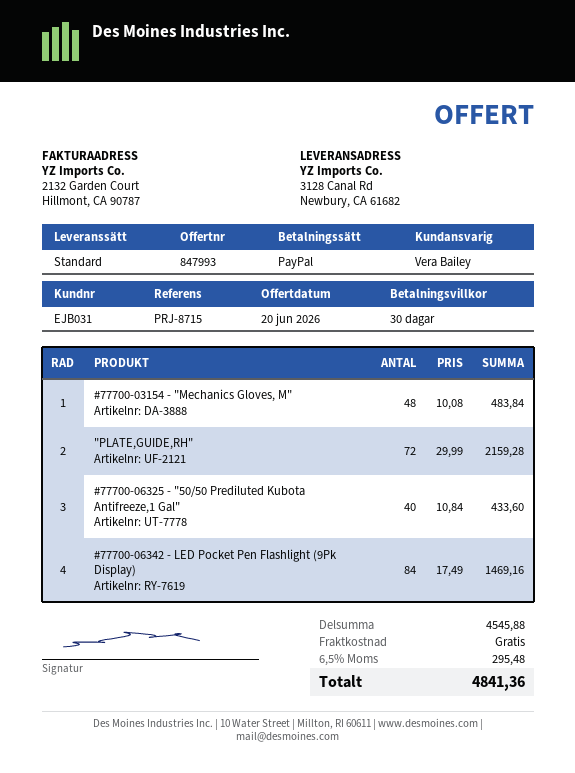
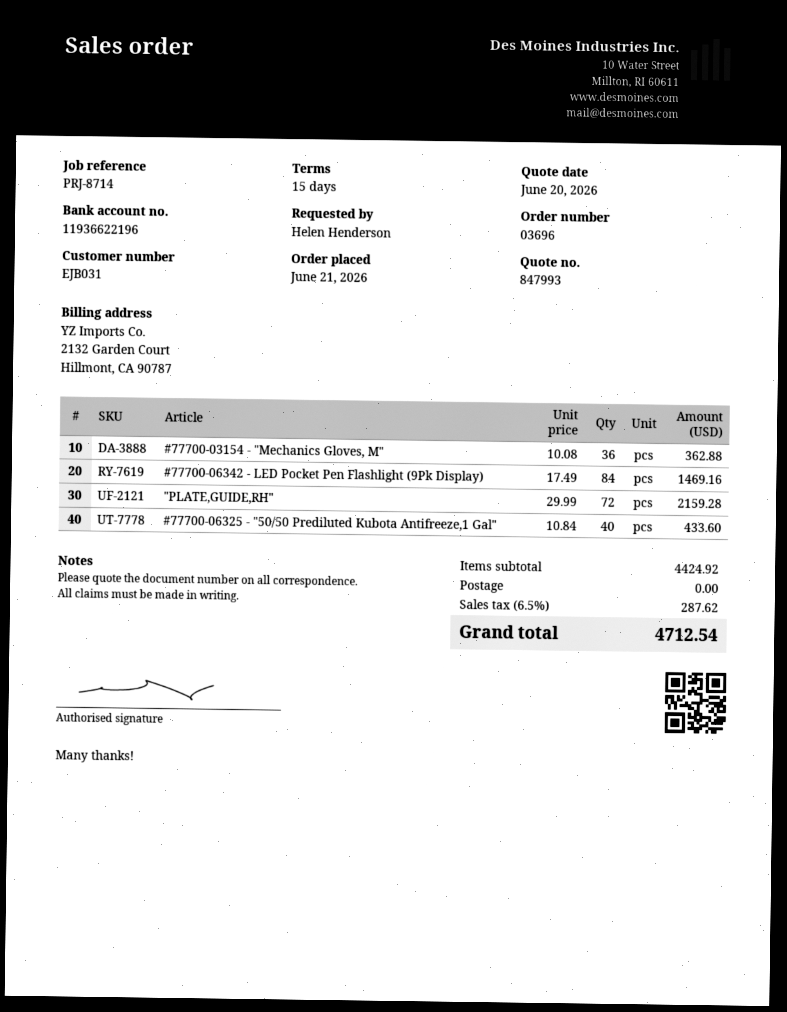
payment terms: 30 days -> 15 days
reference: PRJ-8715 -> PRJ-8714
#77700-03154 - "Mechanics Gloves, M": 48 x 10.08 = 483.84 -> 36 x 10.08 = 362.88
subtotal: 4545.88 -> 4424.92
tax: 6.5% = 295.48 -> 6.5% = 287.62
total: 4841.36 -> 4712.54

